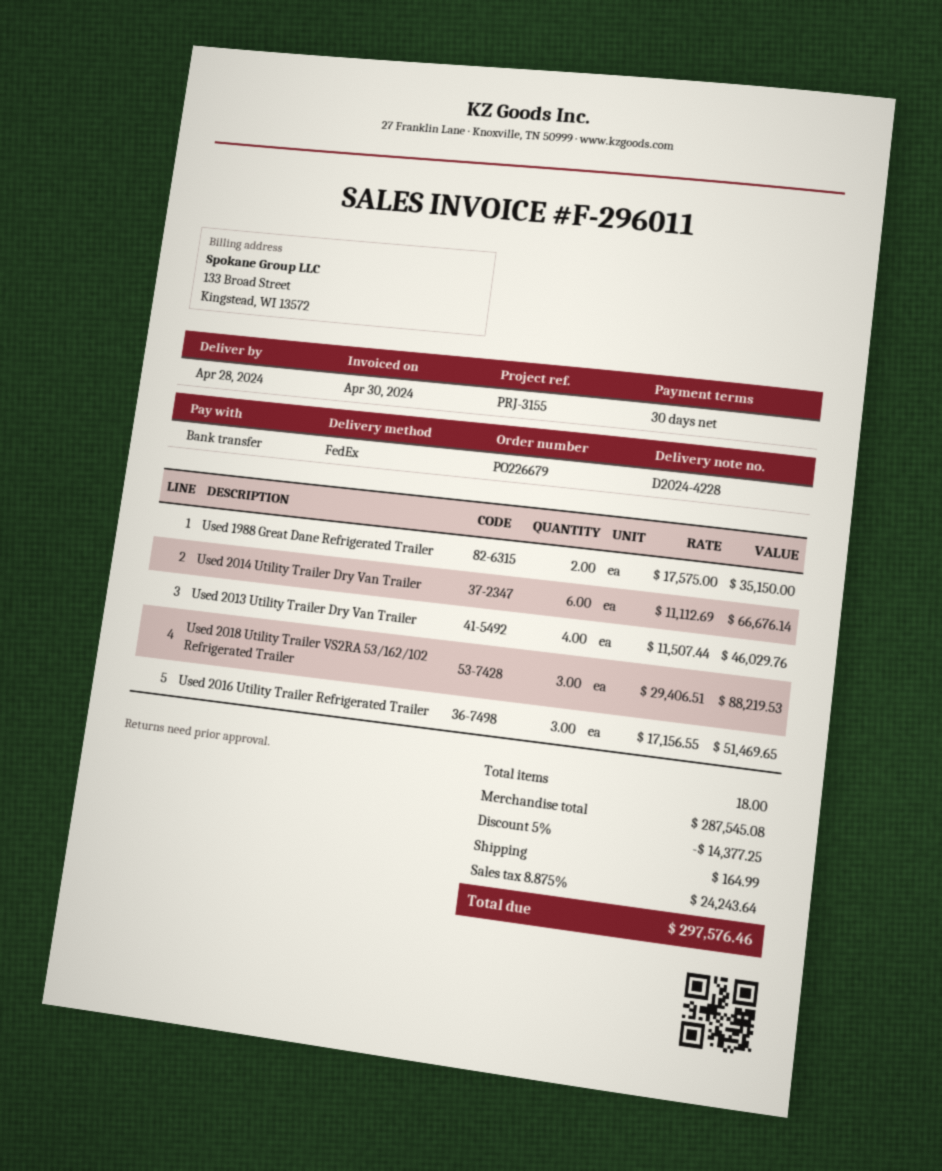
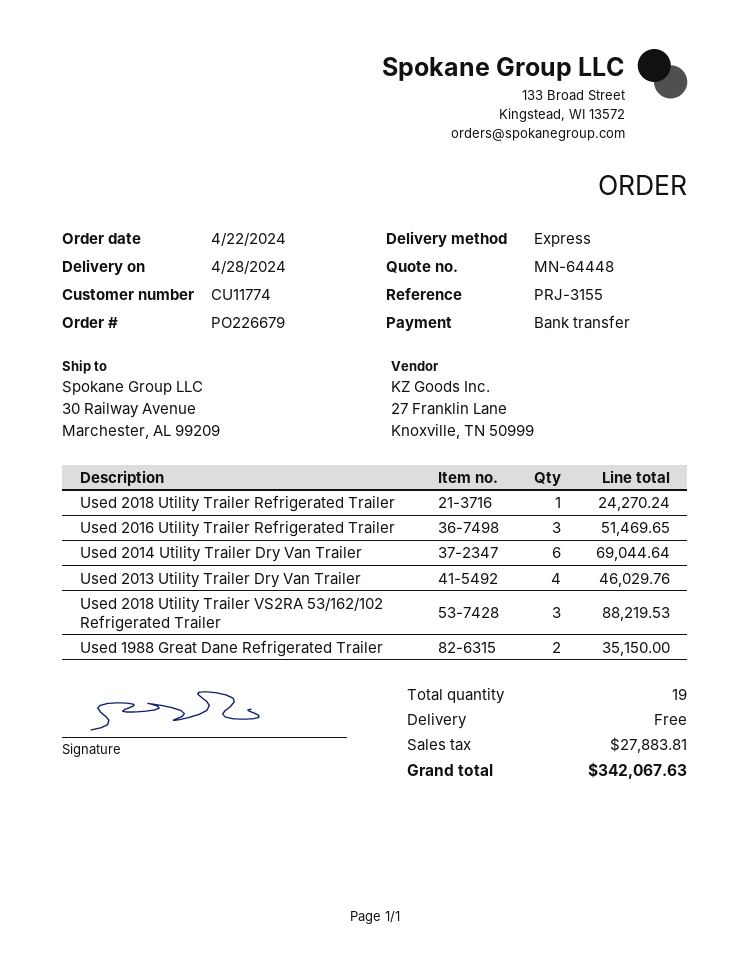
shipping method: FedEx -> express
Used 2014 Utility Trailer Dry Van Trailer: 6 for 66676.14 -> 6 for 69044.64
Used 2018 Utility Trailer Refrigerated Trailer: none -> 1 for 24270.24
total quantity: 18 -> 19
discount: 5% = 14377.25 -> none
shipping: 164.99 -> 0.00
tax: 24243.64 -> 27883.81
total: 297576.46 -> 342067.63

